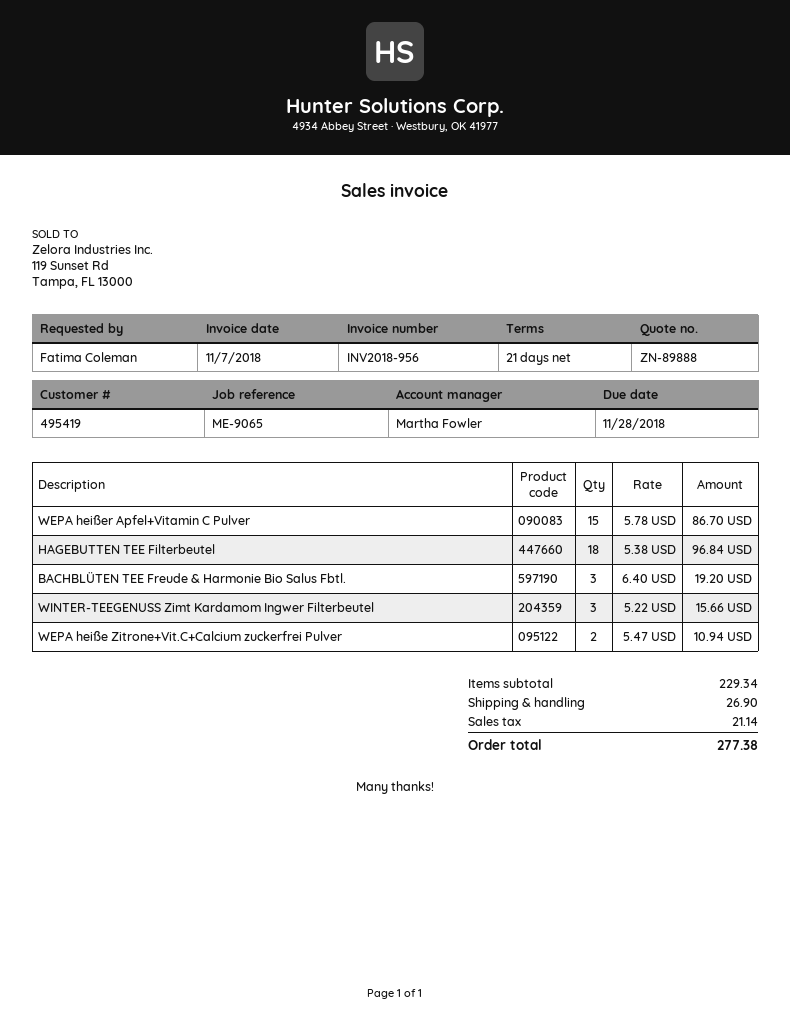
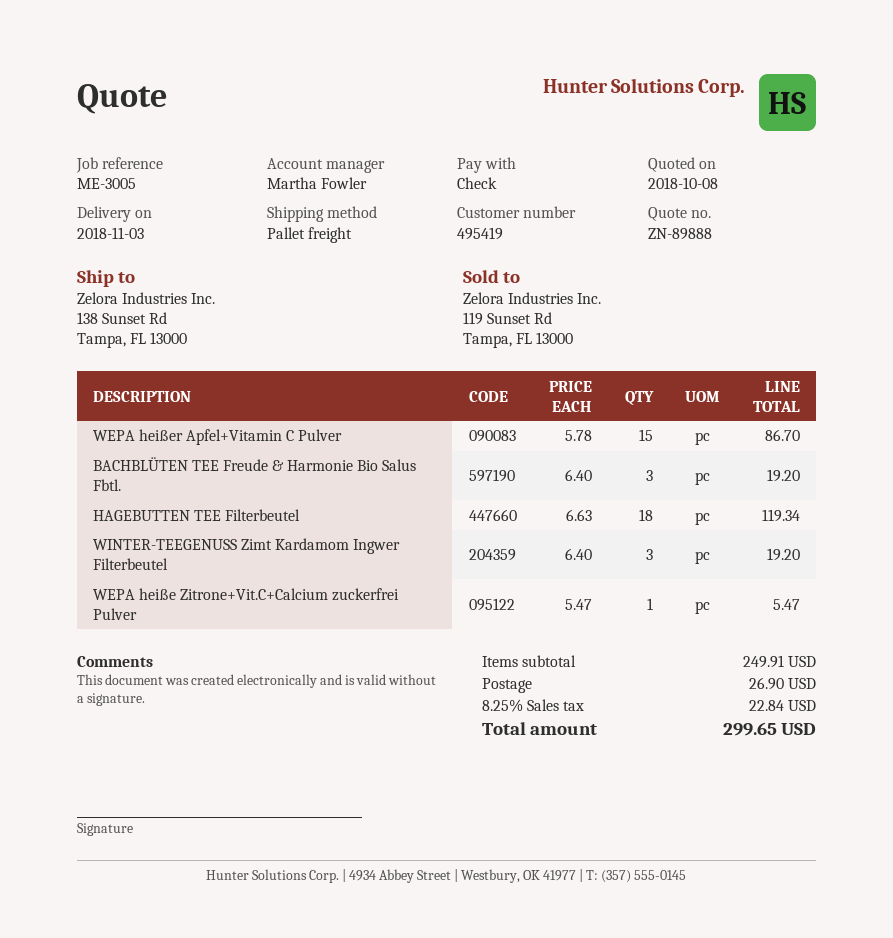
reference: ME-9065 -> ME-3005
HAGEBUTTEN TEE Filterbeutel: 18 x 5.38 = 96.84 -> 18 x 6.63 = 119.34
WINTER-TEEGENUSS Zimt Kardamom Ingwer Filterbeutel: 3 x 5.22 = 15.66 -> 3 x 6.40 = 19.20
WEPA heiße Zitrone+Vit.C+Calcium zuckerfrei Pulver: 2 x 5.47 = 10.94 -> 1 x 5.47 = 5.47
subtotal: 229.34 -> 249.91
tax: 21.14 -> 22.84
total: 277.38 -> 299.65

